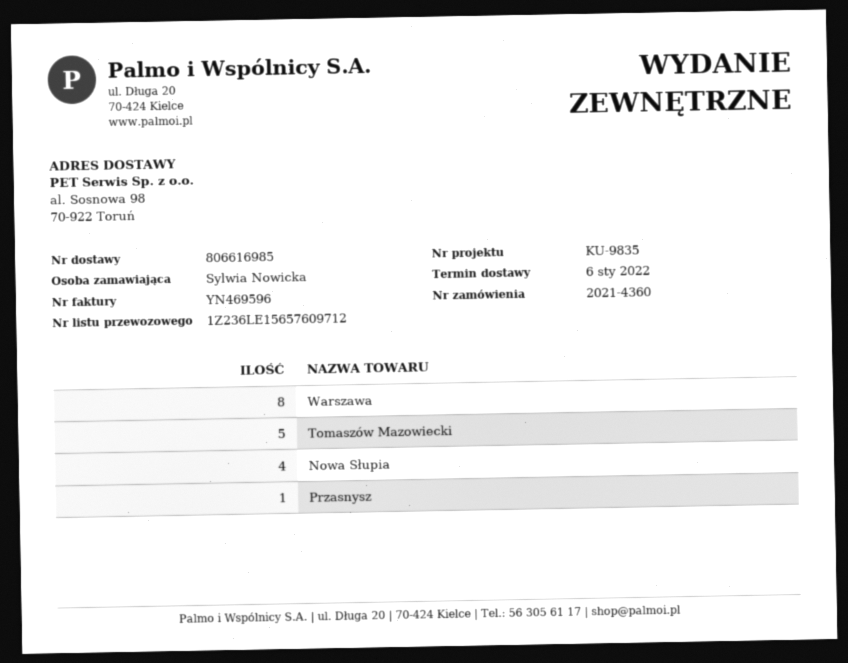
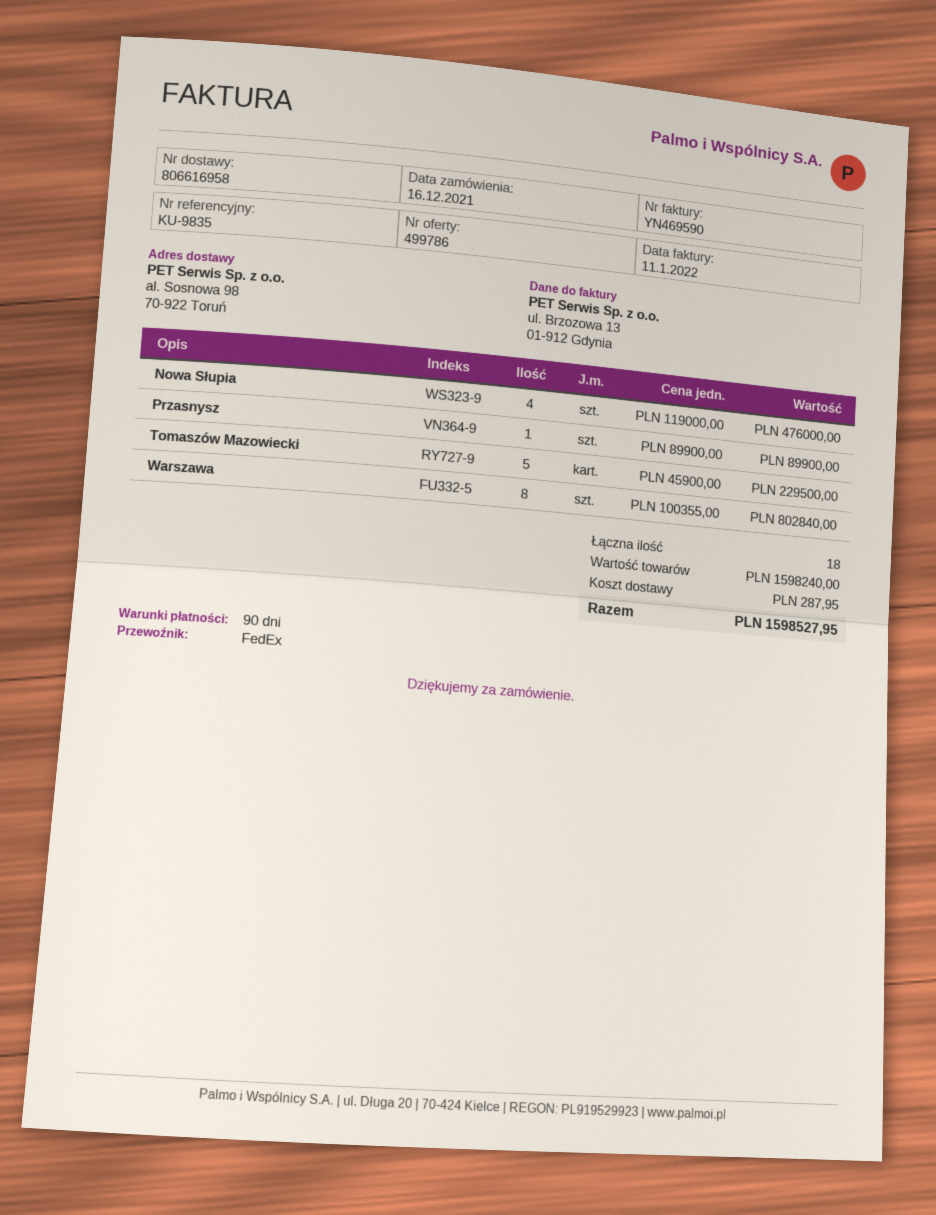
delivery note number: 806616985 -> 806616958
invoice number: YN469596 -> YN469590

